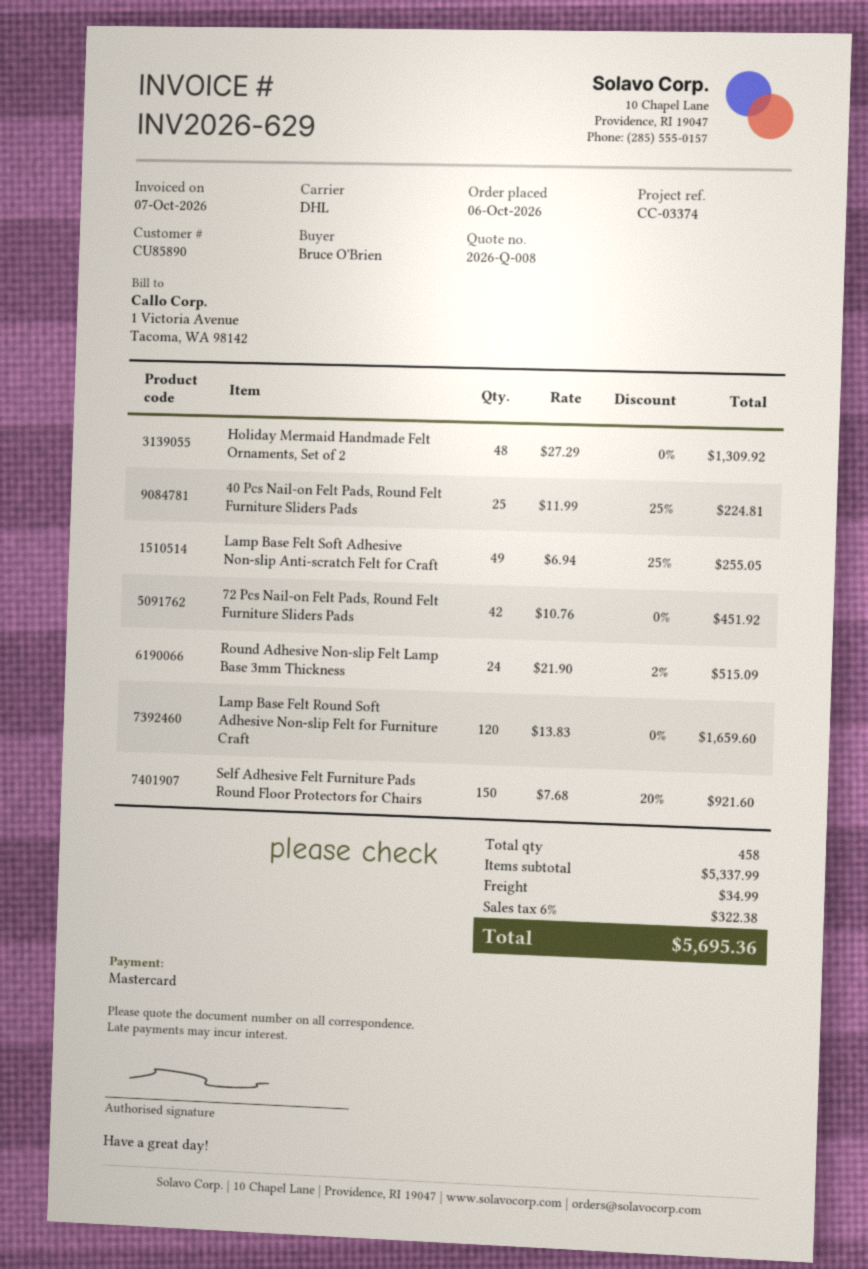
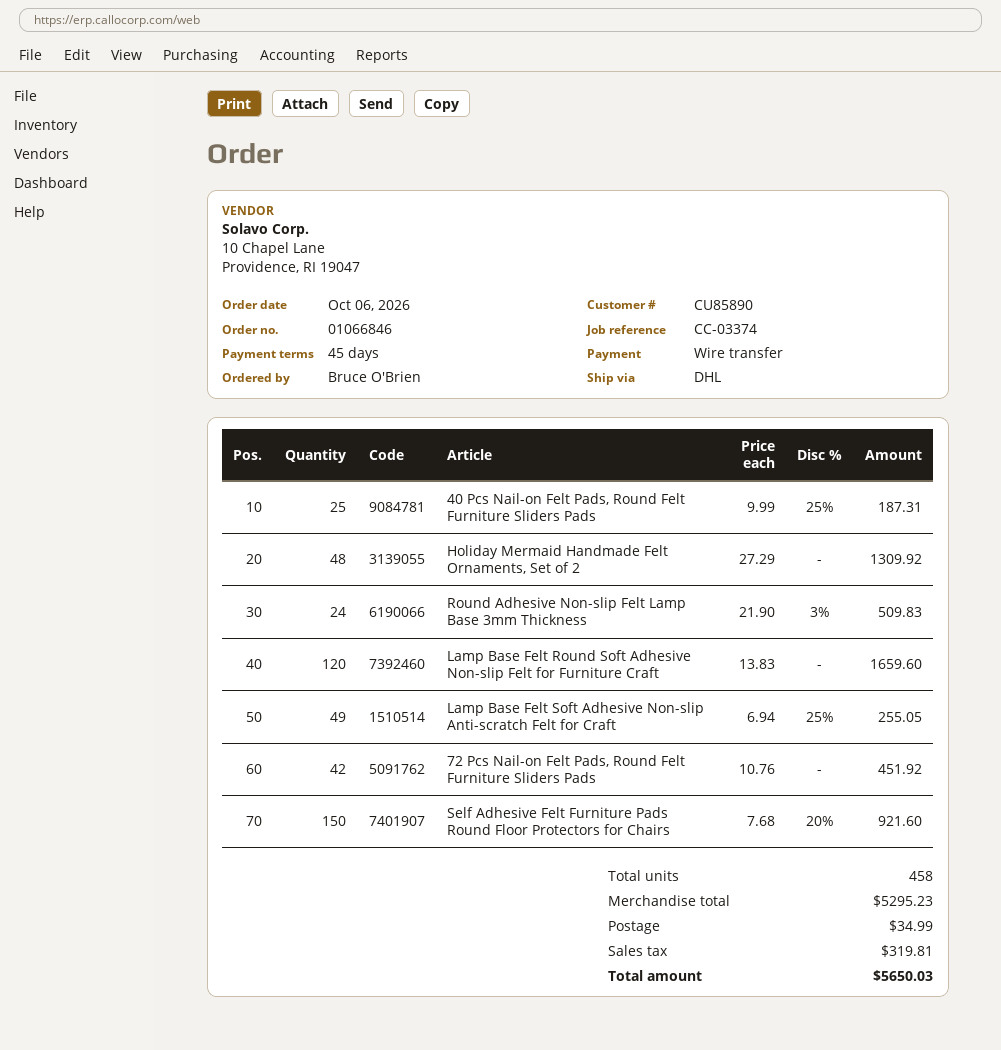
payment method: Mastercard -> bank transfer
40 Pcs Nail-on Felt Pads, Round Felt Furniture Sliders Pads: 25 x 11.99 - 25% = 224.81 -> 25 x 9.99 - 25% = 187.31
Round Adhesive Non-slip Felt Lamp Base 3mm Thickness: 24 x 21.90 - 2% = 515.09 -> 24 x 21.90 - 3% = 509.83
subtotal: 5337.99 -> 5295.23
tax: 322.38 -> 319.81
total: 5695.36 -> 5650.03

